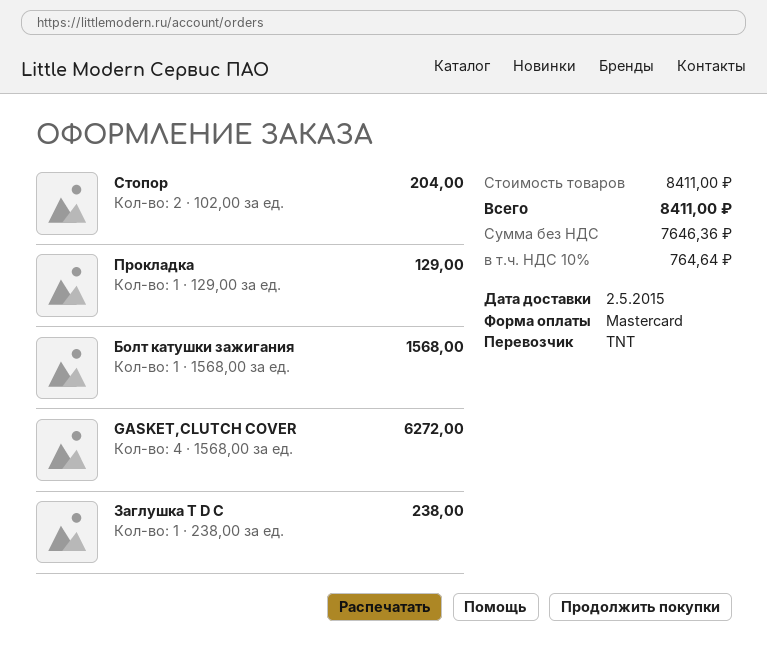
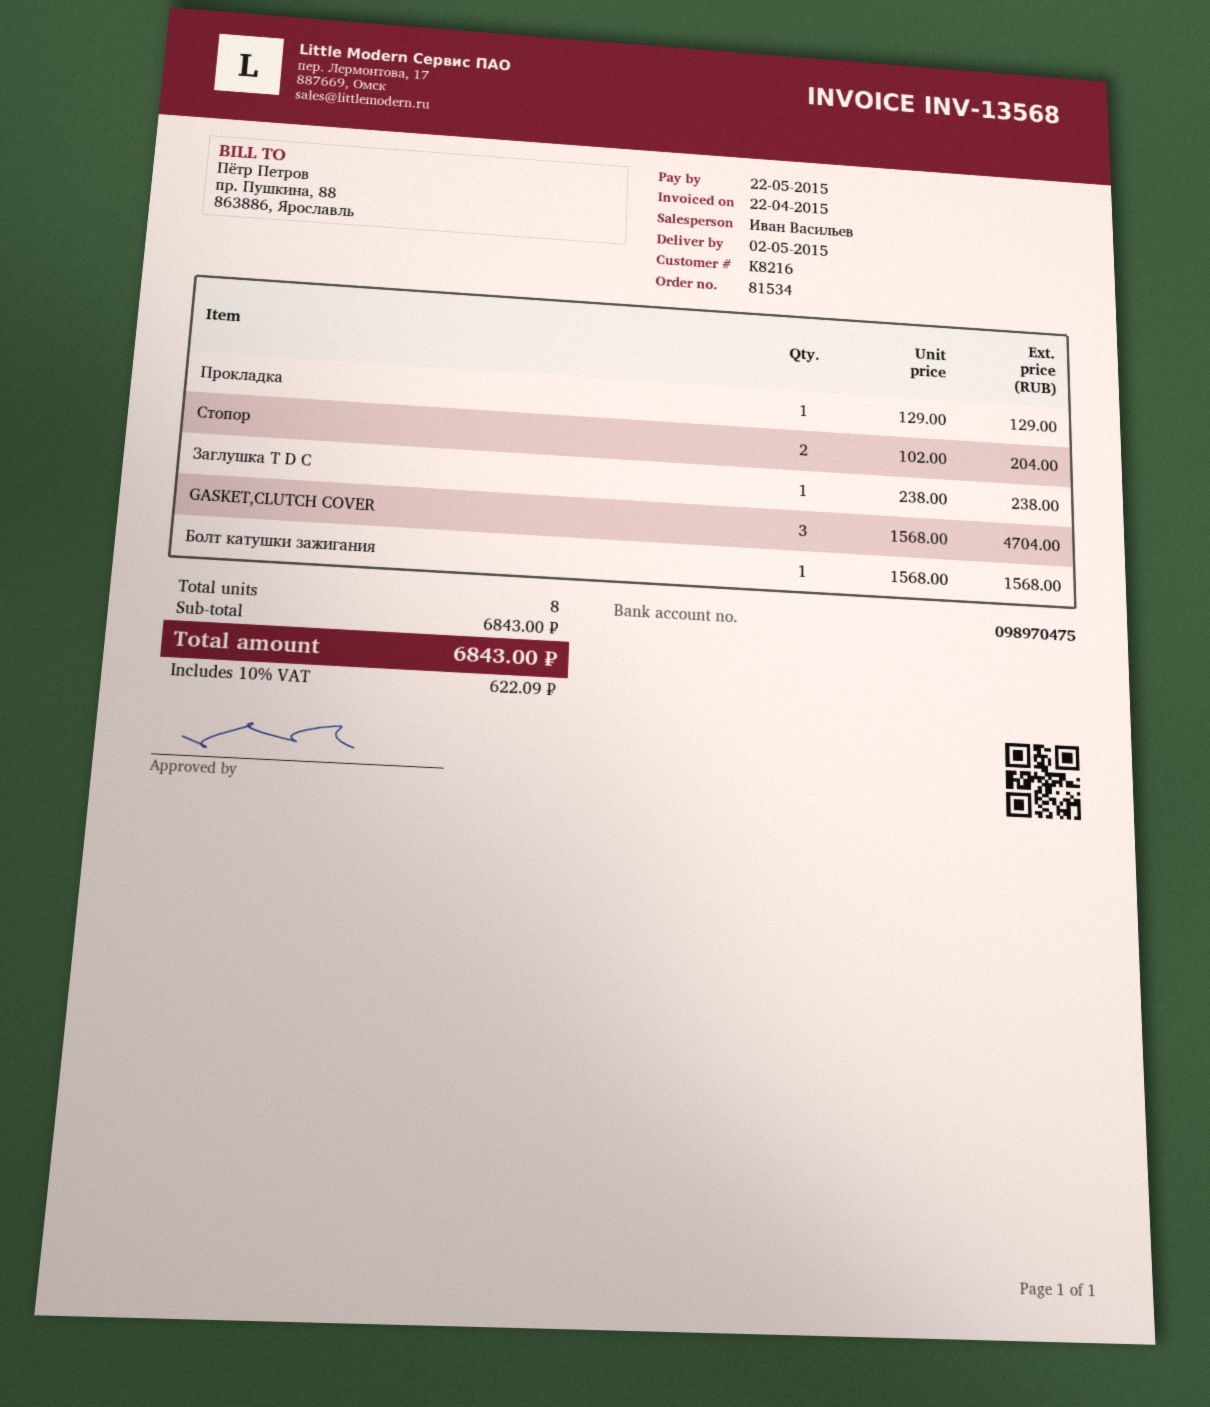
GASKET,CLUTCH COVER: 4 x 1568.00 = 6272.00 -> 3 x 1568.00 = 4704.00
subtotal: 8411.00 -> 6843.00
tax: 10% = 764.64 -> 10% = 622.09
total: 8411.00 -> 6843.00

